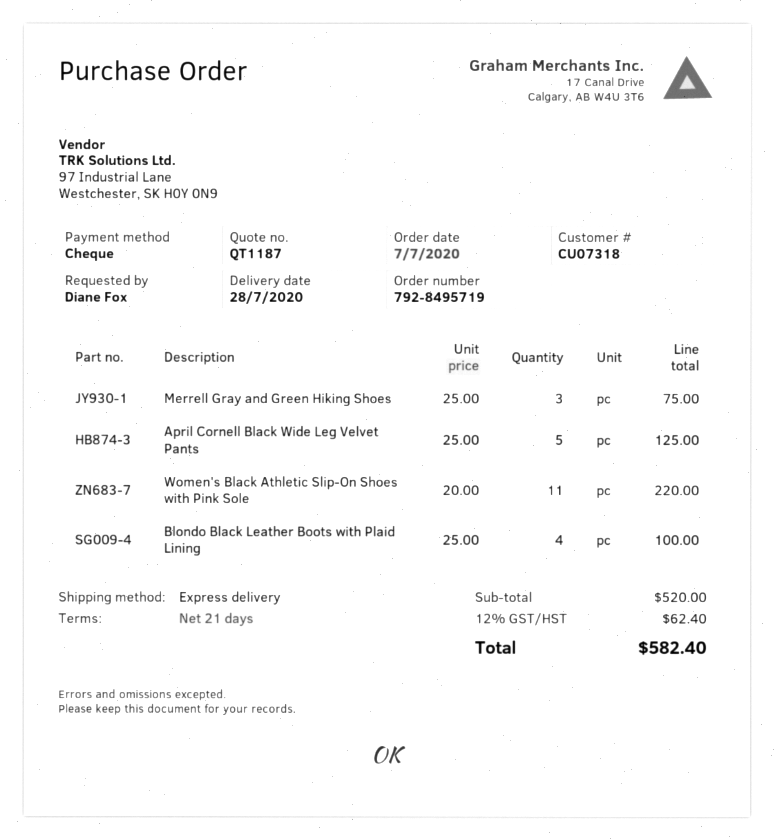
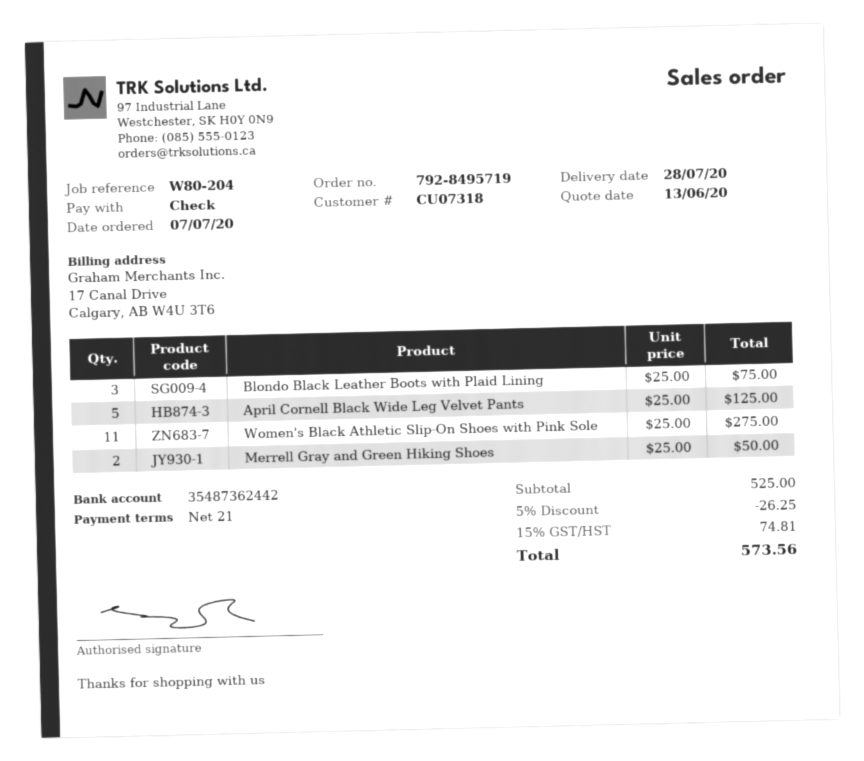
Merrell Gray and Green Hiking Shoes: 3 x 25.00 = 75.00 -> 2 x 25.00 = 50.00
Women's Black Athletic Slip-On Shoes with Pink Sole: 11 x 20.00 = 220.00 -> 11 x 25.00 = 275.00
Blondo Black Leather Boots with Plaid Lining: 4 x 25.00 = 100.00 -> 3 x 25.00 = 75.00
subtotal: 520.00 -> 525.00
discount: none -> 5% = 26.25
tax: 12% = 62.40 -> 15% = 74.81
total: 582.40 -> 573.56

